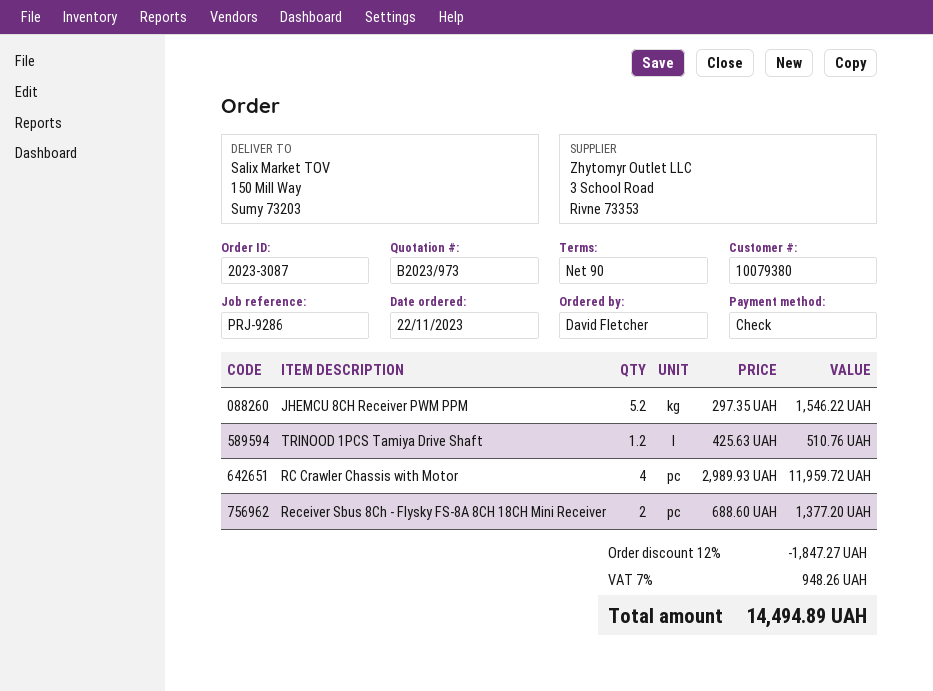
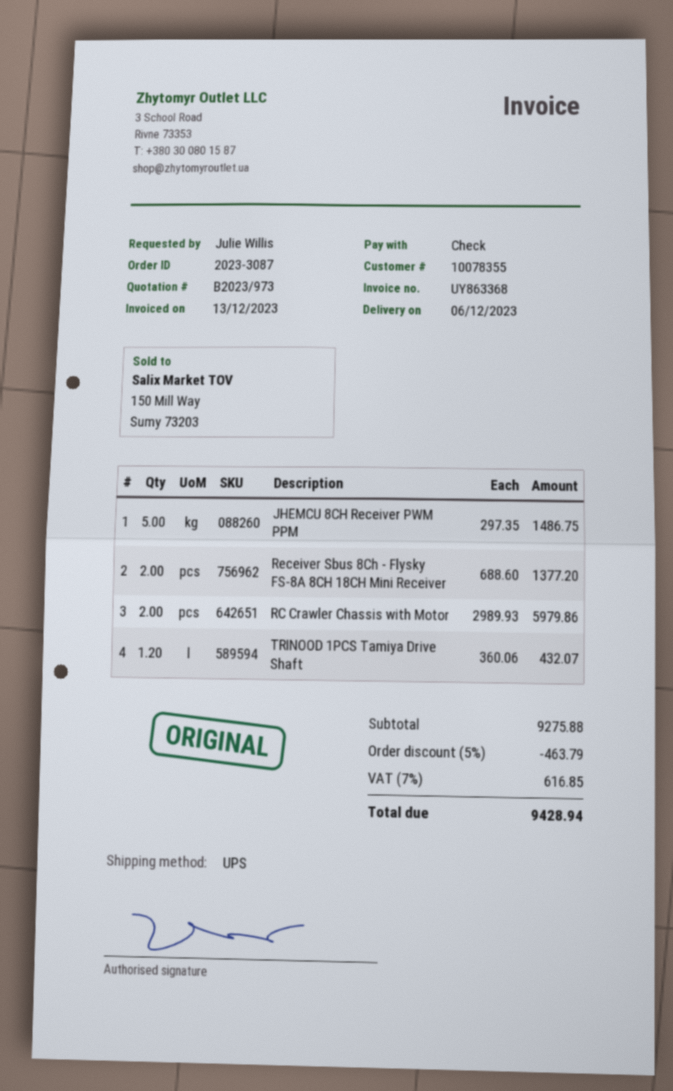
customer number: 10079380 -> 10078355
ordered by: David Fletcher -> Julie Willis
JHEMCU 8CH Receiver PWM PPM: 5.2 x 297.35 = 1546.22 -> 5 x 297.35 = 1486.75
TRINOOD 1PCS Tamiya Drive Shaft: 1.2 x 425.63 = 510.76 -> 1.2 x 360.06 = 432.07
RC Crawler Chassis with Motor: 4 x 2989.93 = 11959.72 -> 2 x 2989.93 = 5979.86
discount: 12% = 1847.27 -> 5% = 463.79
tax: 7% = 948.26 -> 7% = 616.85
total: 14494.89 -> 9428.94

